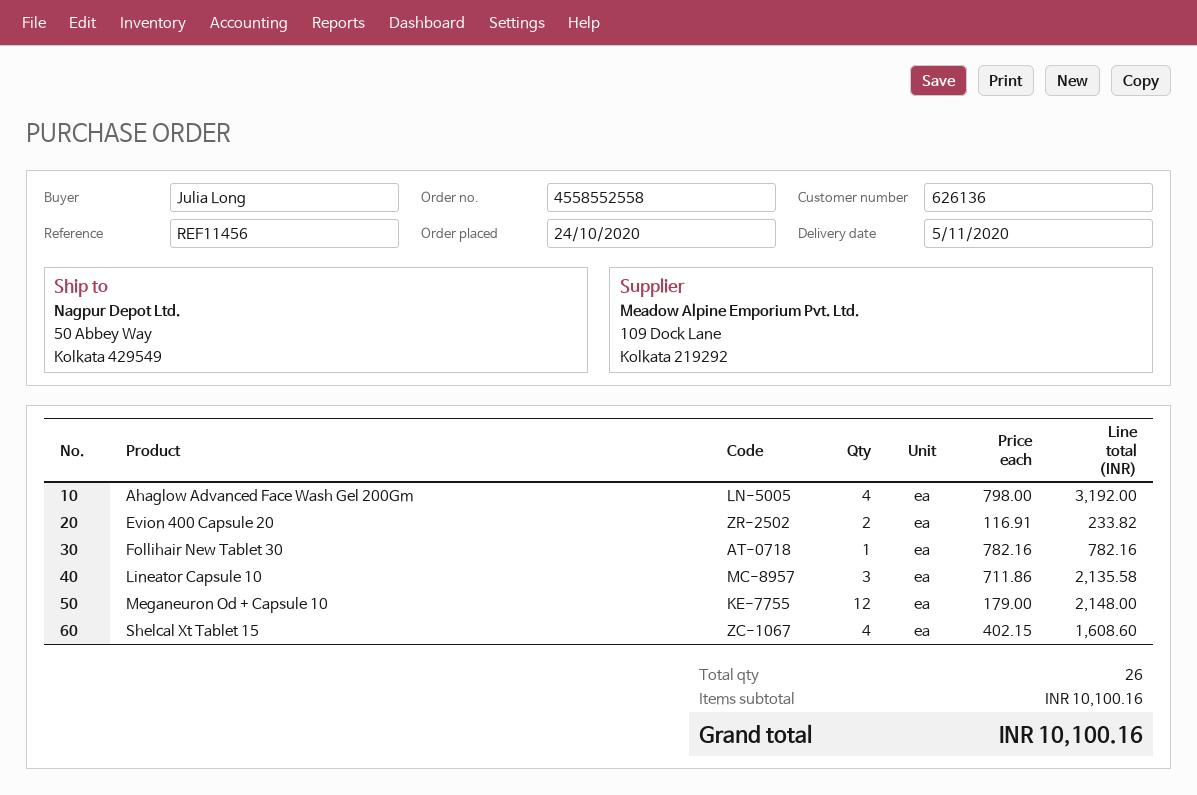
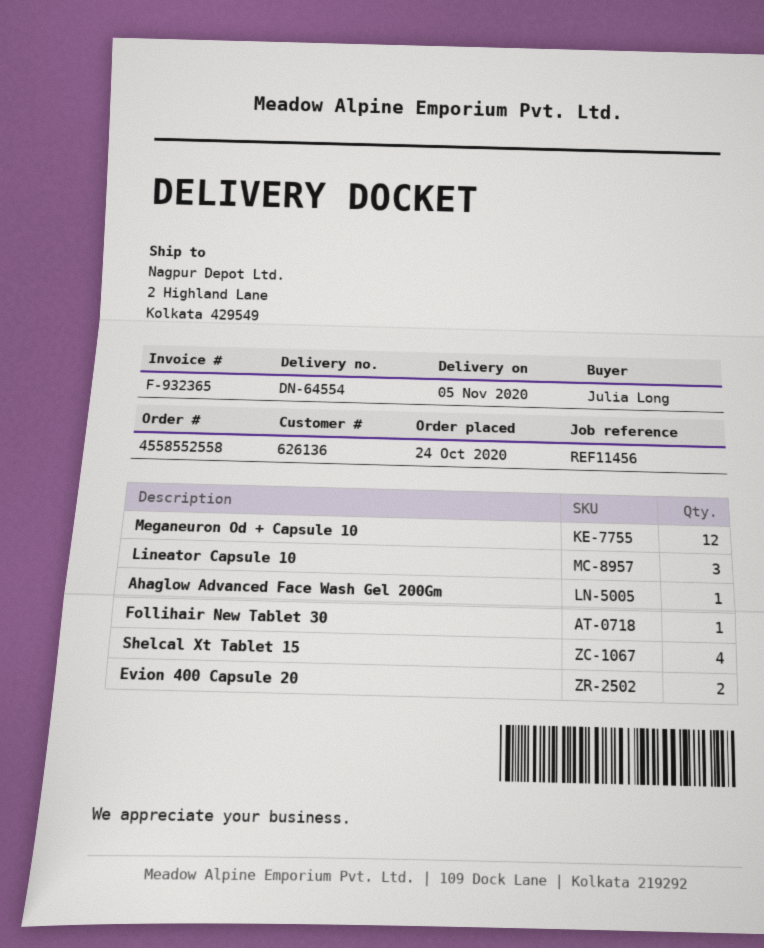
ship to: 50 Abbey Way, Kolkata 429549 -> 2 Highland Lane, Kolkata 429549
Ahaglow Advanced Face Wash Gel 200Gm: 4 -> 1

